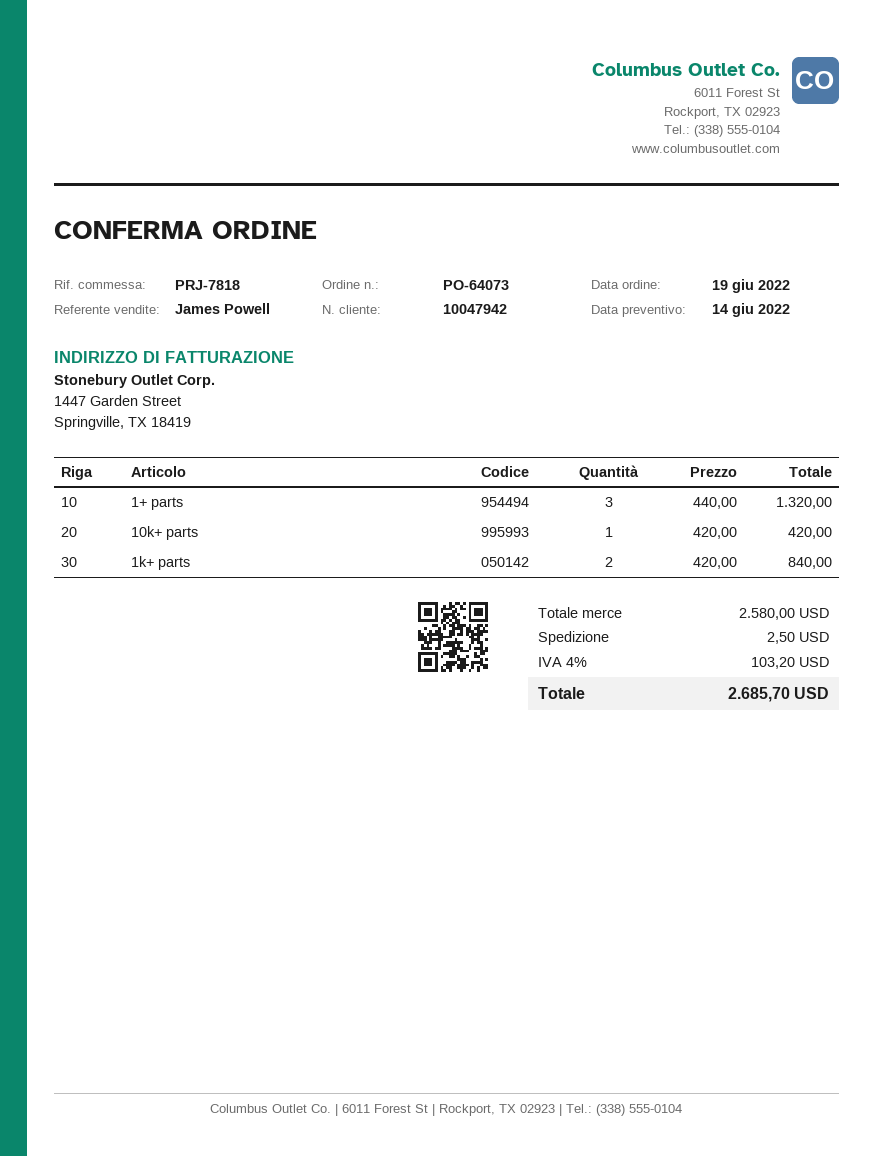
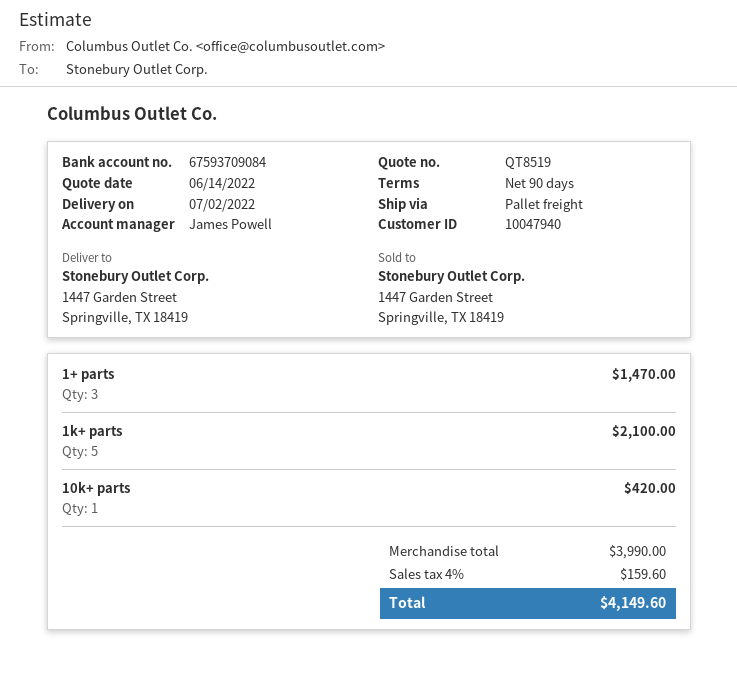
customer number: 10047942 -> 10047940
1+ parts: 3 for 1320.00 -> 3 for 1470.00
1k+ parts: 2 for 840.00 -> 5 for 2100.00
subtotal: 2580.00 -> 3990.00
shipping: 2.50 -> none
tax: 4% = 103.20 -> 4% = 159.60
total: 2685.70 -> 4149.60

